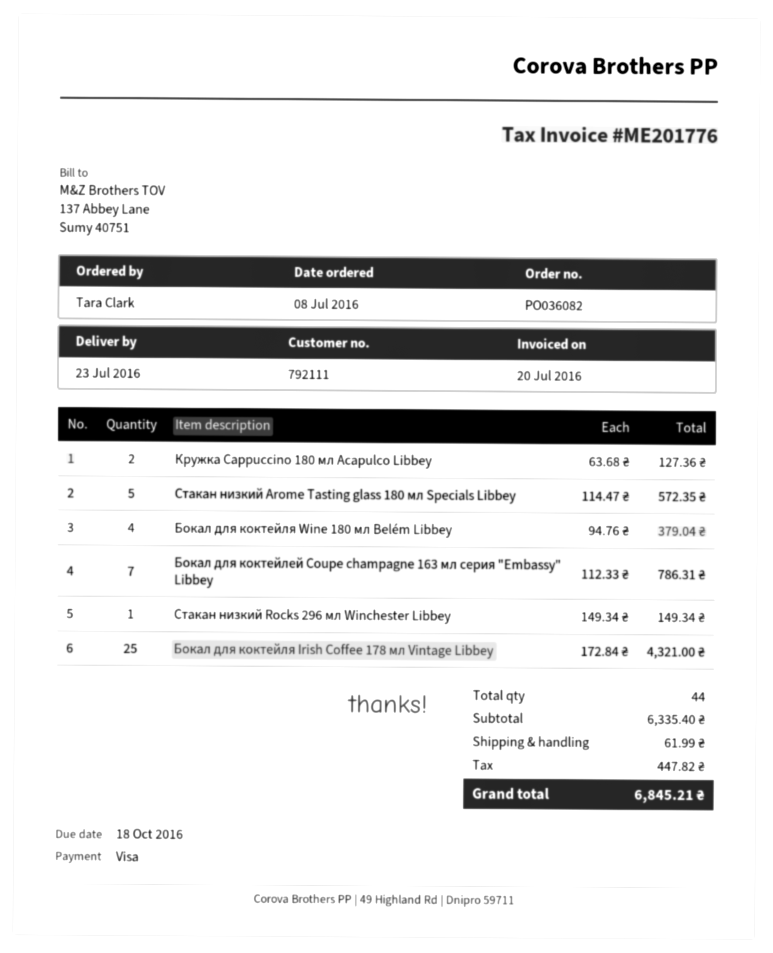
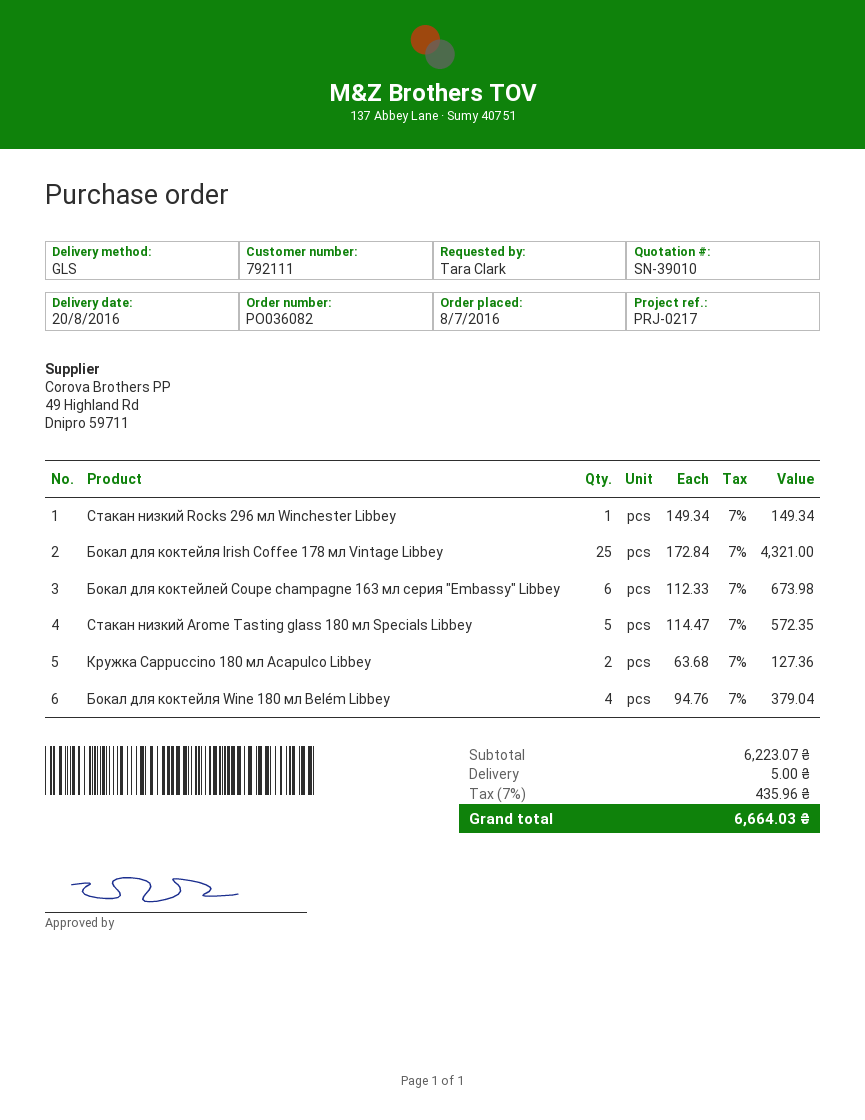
delivery date: 2016-07-23 -> 2016-08-20
Бокал для коктейлей Coupe champagne 163 мл серия "Embassy" Libbey: 7 x 112.33 = 786.31 -> 6 x 112.33 = 673.98
subtotal: 6335.40 -> 6223.07
shipping: 61.99 -> 5.00
tax: 447.82 -> 435.96
total: 6845.21 -> 6664.03

